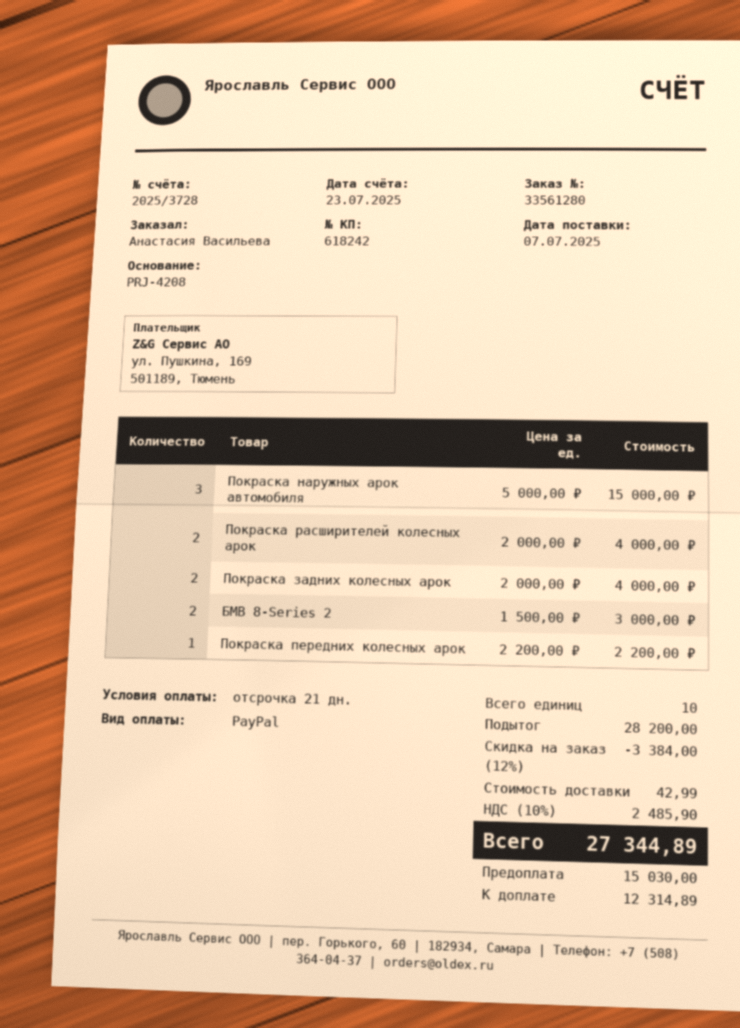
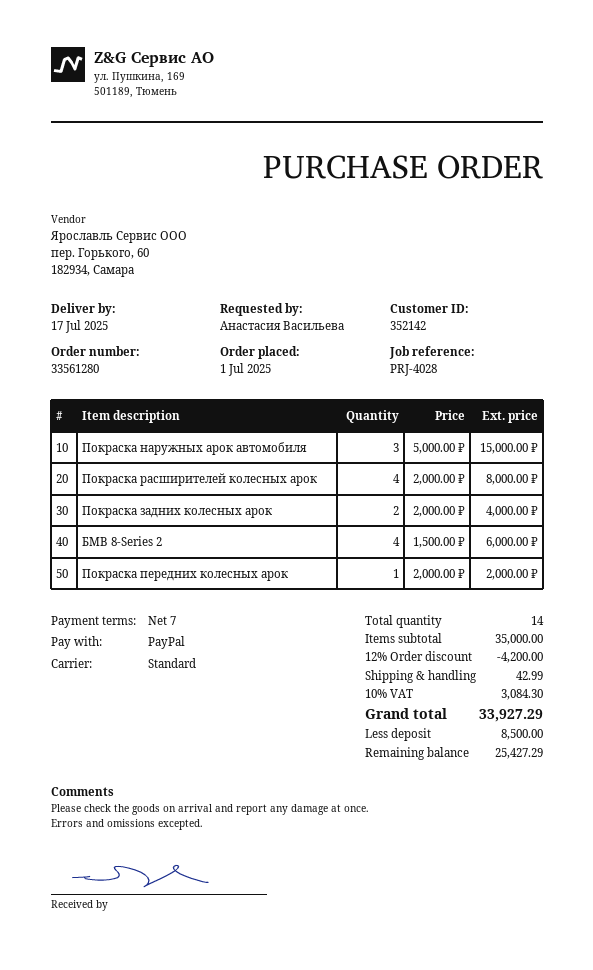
delivery date: 2025-07-07 -> 2025-07-17
payment terms: 21 days -> 7 days
reference: PRJ-4208 -> PRJ-4028
Покраска расширителей колесных арок: 2 x 2000.00 = 4000.00 -> 4 x 2000.00 = 8000.00
БМВ 8-Series 2: 2 x 1500.00 = 3000.00 -> 4 x 1500.00 = 6000.00
Покраска передних колесных арок: 1 x 2200.00 = 2200.00 -> 1 x 2000.00 = 2000.00
total quantity: 10 -> 14
subtotal: 28200.00 -> 35000.00
discount: 12% = 3384.00 -> 12% = 4200.00
tax: 10% = 2485.90 -> 10% = 3084.30
total: 27344.89 -> 33927.29
deposit: 15030.00 -> 8500.00
balance: 12314.89 -> 25427.29

